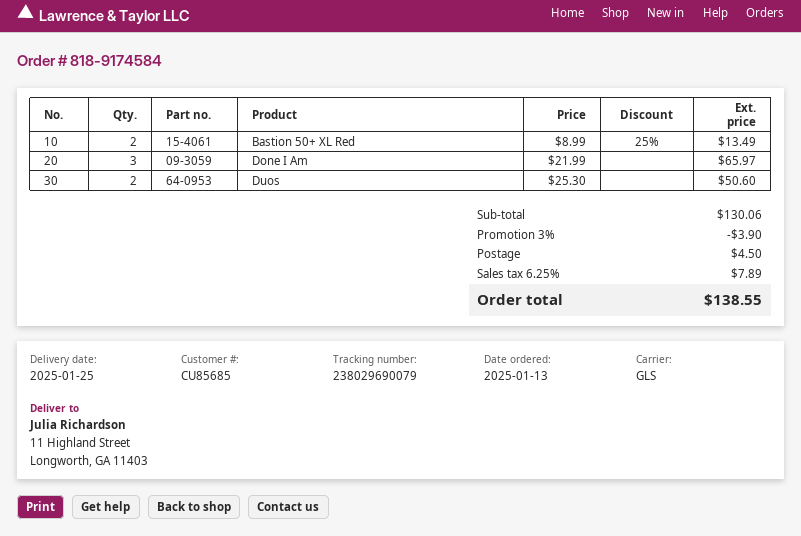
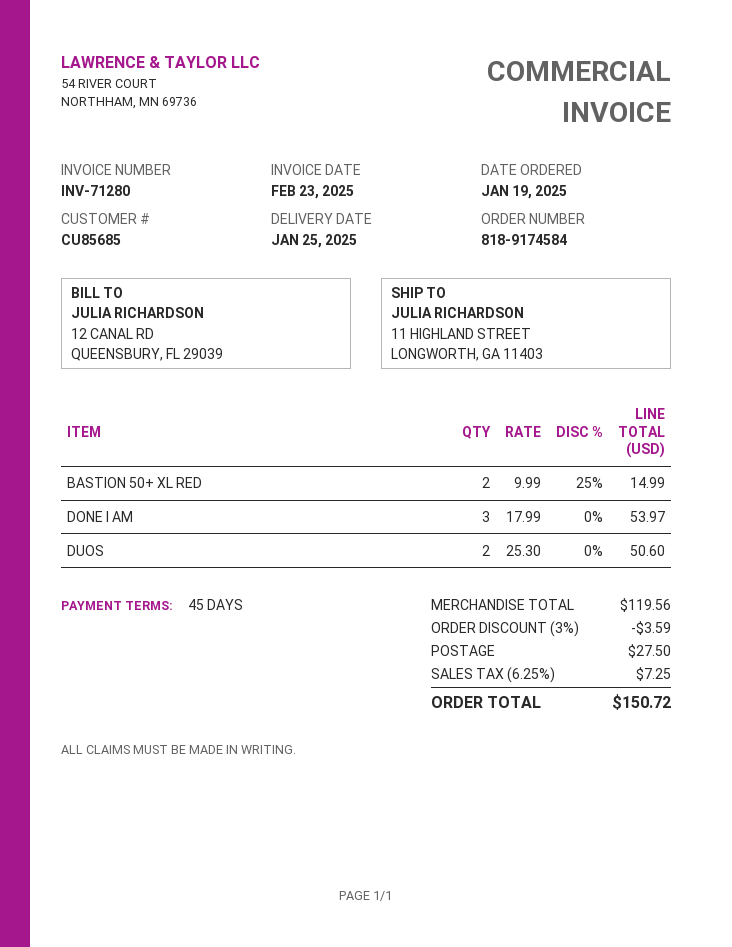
order date: 2025-01-13 -> 2025-01-19
Bastion 50+ XL Red: 2 x 8.99 - 25% = 13.49 -> 2 x 9.99 - 25% = 14.99
Done I Am: 3 x 21.99 = 65.97 -> 3 x 17.99 = 53.97
subtotal: 130.06 -> 119.56
discount: 3% = 3.90 -> 3% = 3.59
shipping: 4.50 -> 27.50
tax: 6.25% = 7.89 -> 6.25% = 7.25
total: 138.55 -> 150.72

